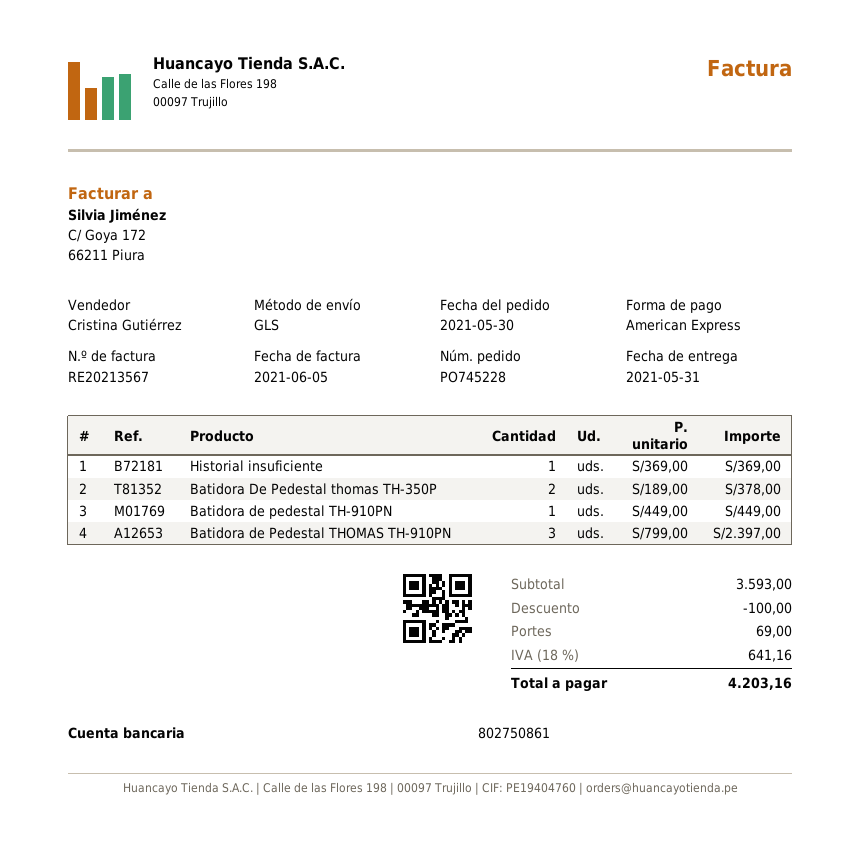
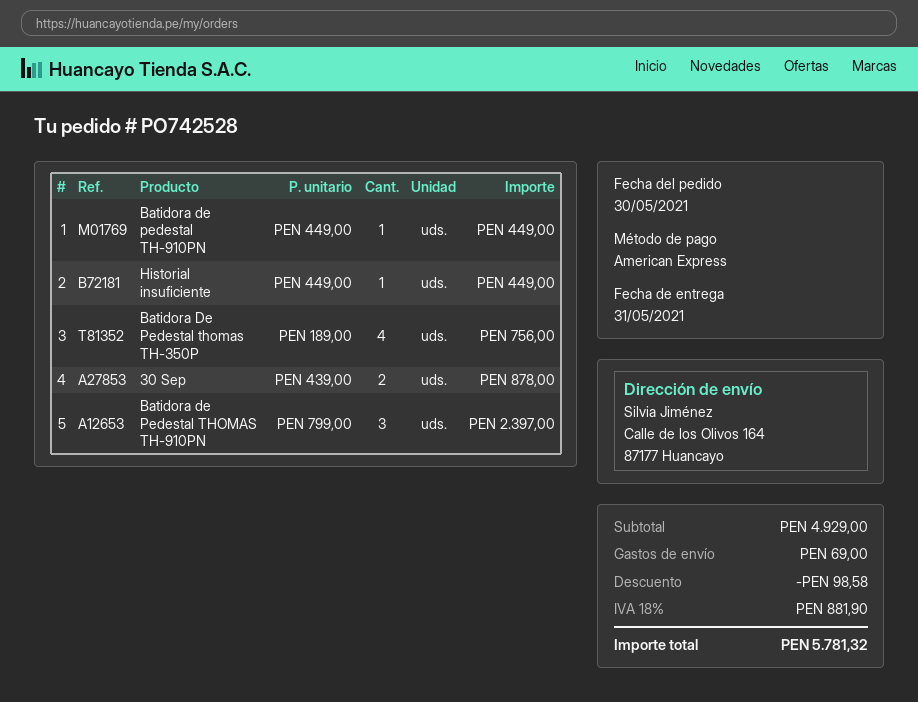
order number: PO745228 -> PO742528
Historial insuficiente: 1 x 369.00 = 369.00 -> 1 x 449.00 = 449.00
Batidora De Pedestal thomas TH-350P: 2 x 189.00 = 378.00 -> 4 x 189.00 = 756.00
30 Sep: none -> 2 x 439.00 = 878.00
subtotal: 3593.00 -> 4929.00
discount: 100.00 -> 98.58
tax: 18% = 641.16 -> 18% = 881.90
total: 4203.16 -> 5781.32

